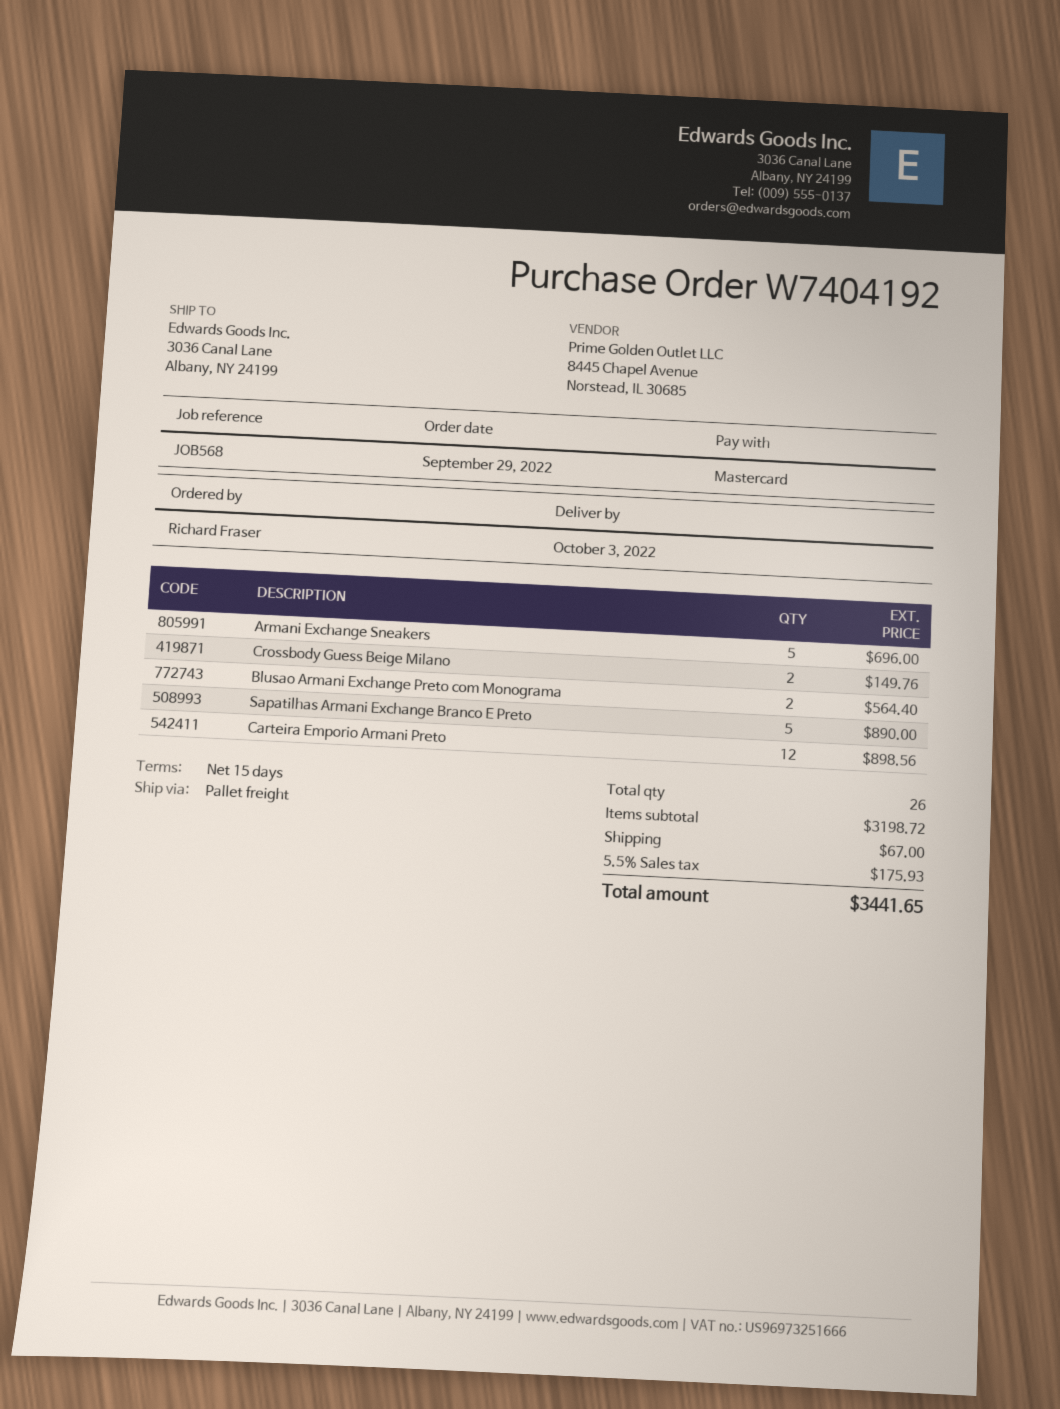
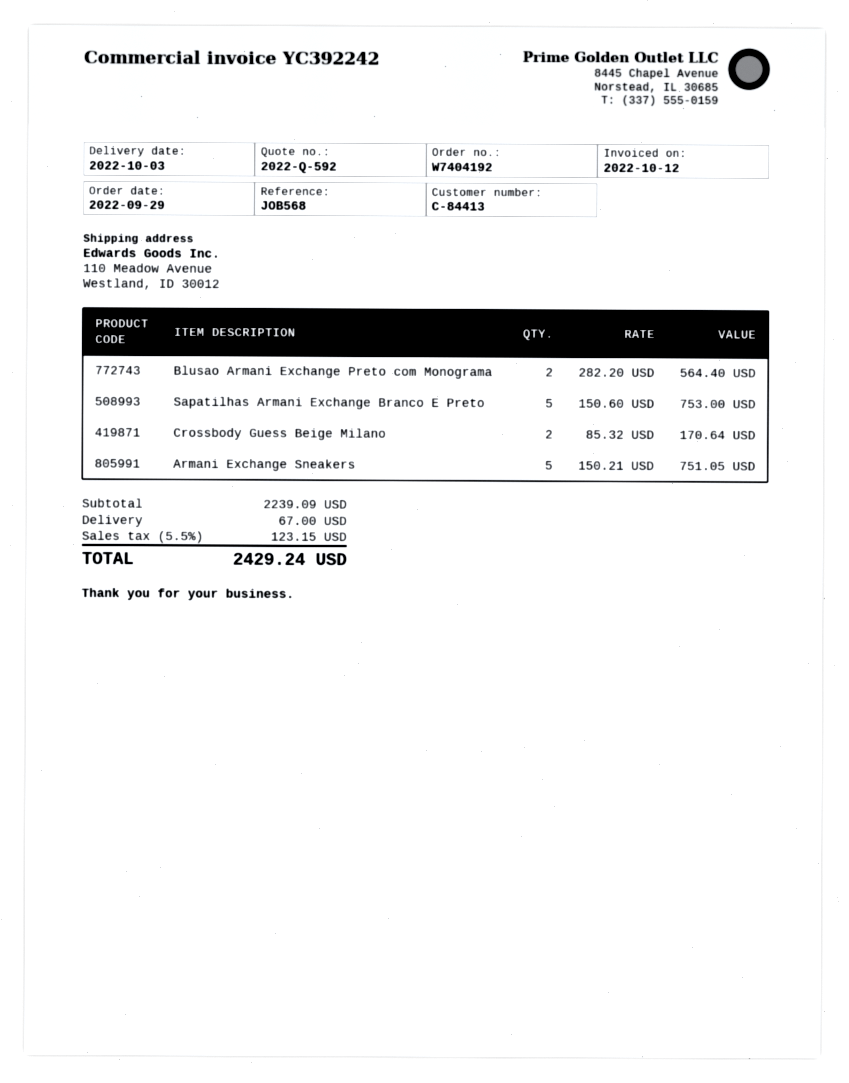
ship to: 3036 Canal Lane, Albany, NY 24199 -> 110 Meadow Avenue, Westland, ID 30012
Armani Exchange Sneakers: 5 for 696.00 -> 5 for 751.05
Crossbody Guess Beige Milano: 2 for 149.76 -> 2 for 170.64
Sapatilhas Armani Exchange Branco E Preto: 5 for 890.00 -> 5 for 753.00
Carteira Emporio Armani Preto: 12 for 898.56 -> none
subtotal: 3198.72 -> 2239.09
tax: 5.5% = 175.93 -> 5.5% = 123.15
total: 3441.65 -> 2429.24

